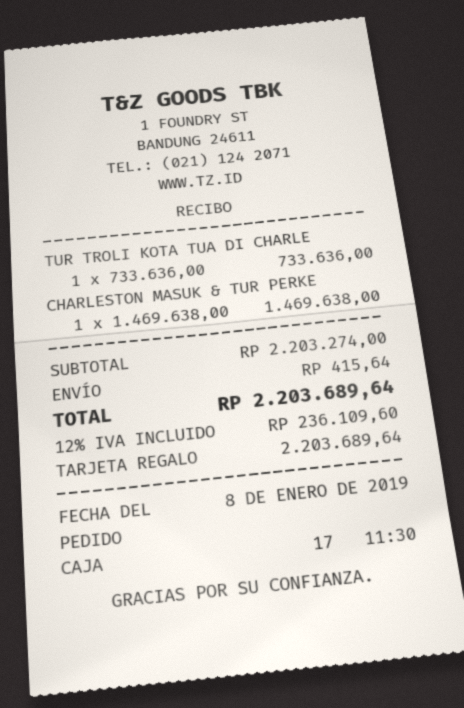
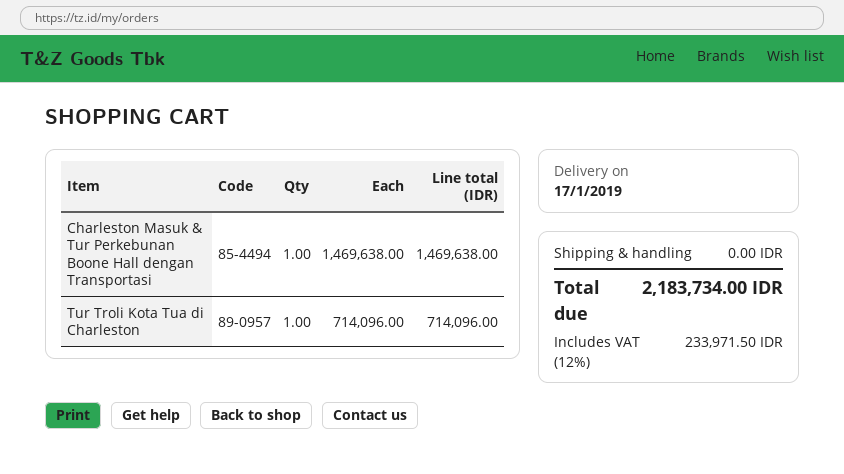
TUR TROLI KOTA TUA DI CHARLE: 1 x 733636.00 = 733636.00 -> 1 x 714096.00 = 714096.00
shipping: 415.64 -> 0.00
tax: 12% = 236109.60 -> 12% = 233971.50
total: 2203689.64 -> 2183734.00

